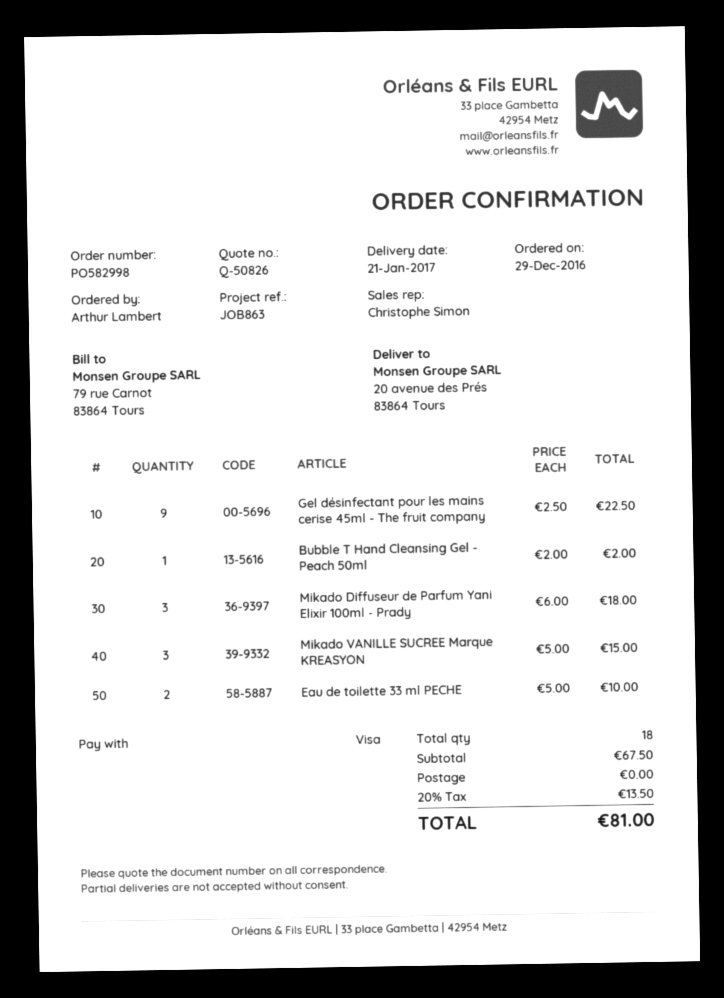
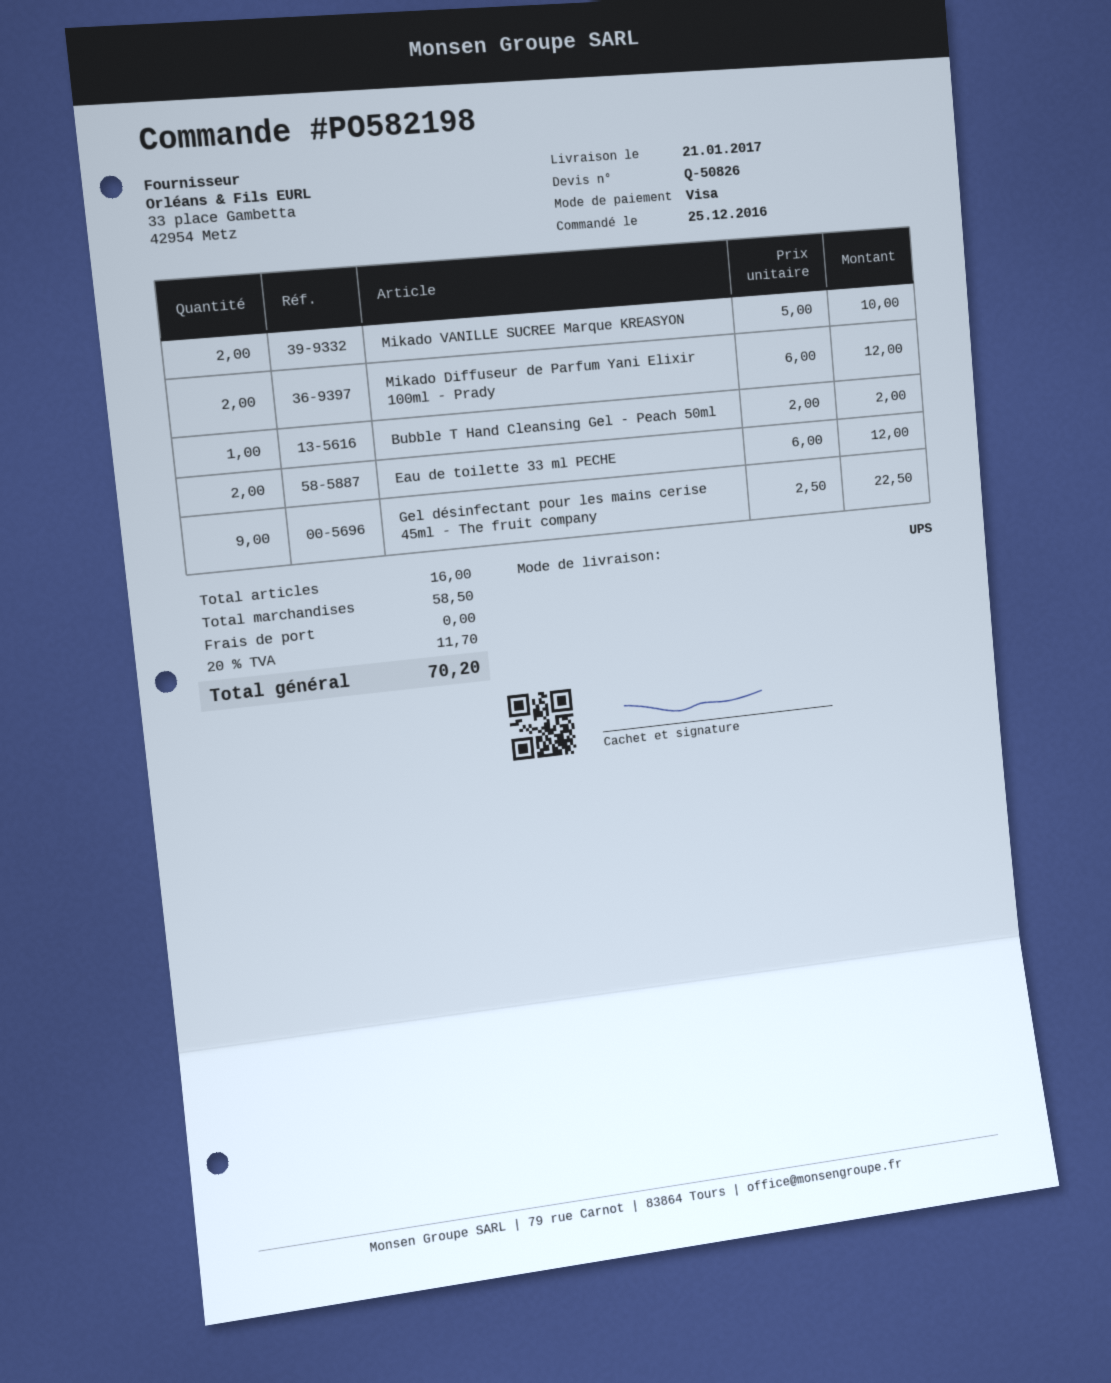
order number: PO582998 -> PO582198
order date: 2016-12-29 -> 2016-12-25
Mikado Diffuseur de Parfum Yani Elixir 100ml - Prady: 3 x 6.00 = 18.00 -> 2 x 6.00 = 12.00
Mikado VANILLE SUCREE Marque KREASYON: 3 x 5.00 = 15.00 -> 2 x 5.00 = 10.00
Eau de toilette 33 ml PECHE: 2 x 5.00 = 10.00 -> 2 x 6.00 = 12.00
total quantity: 18 -> 16
subtotal: 67.50 -> 58.50
tax: 20% = 13.50 -> 20% = 11.70
total: 81.00 -> 70.20

